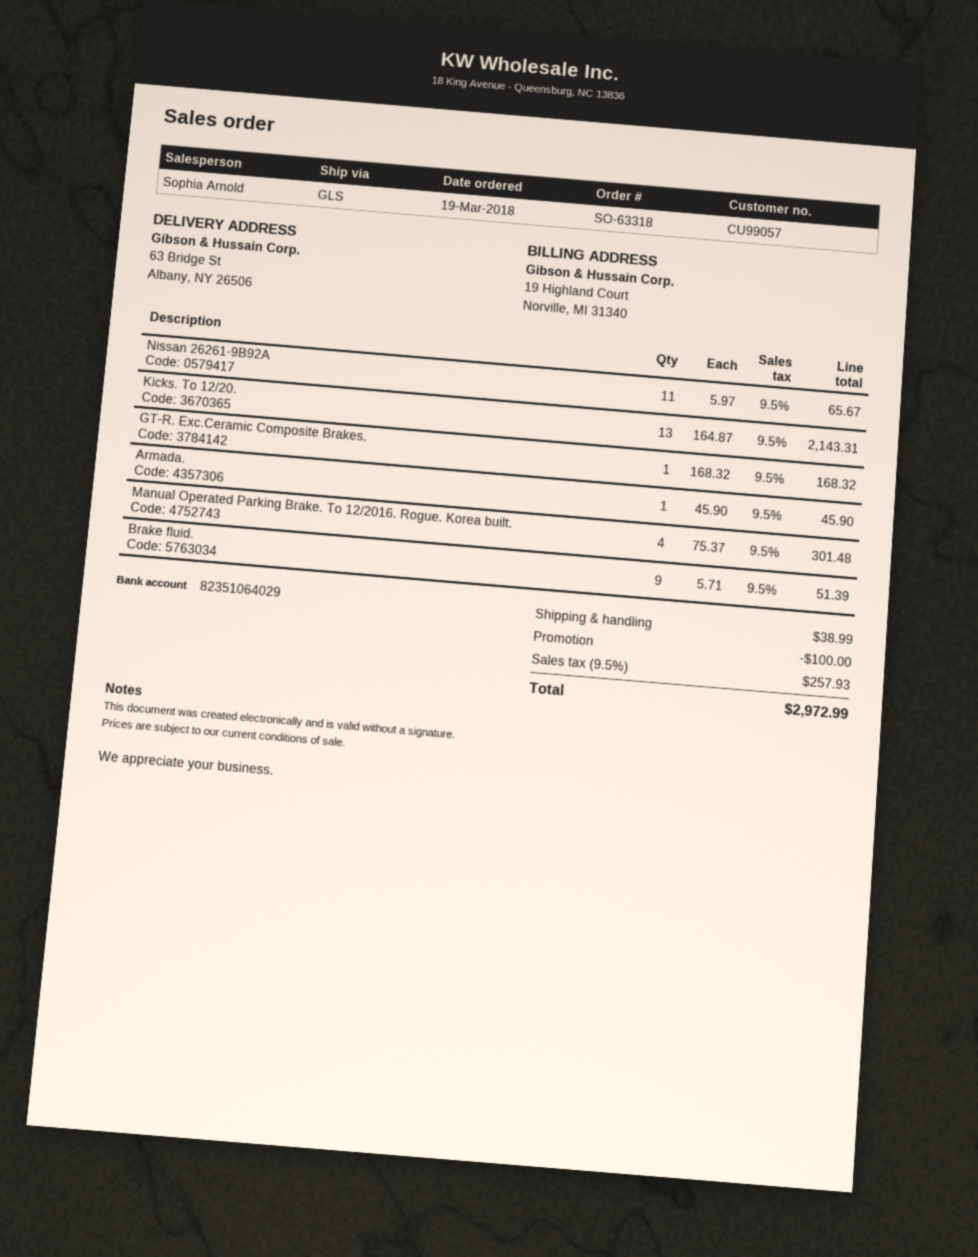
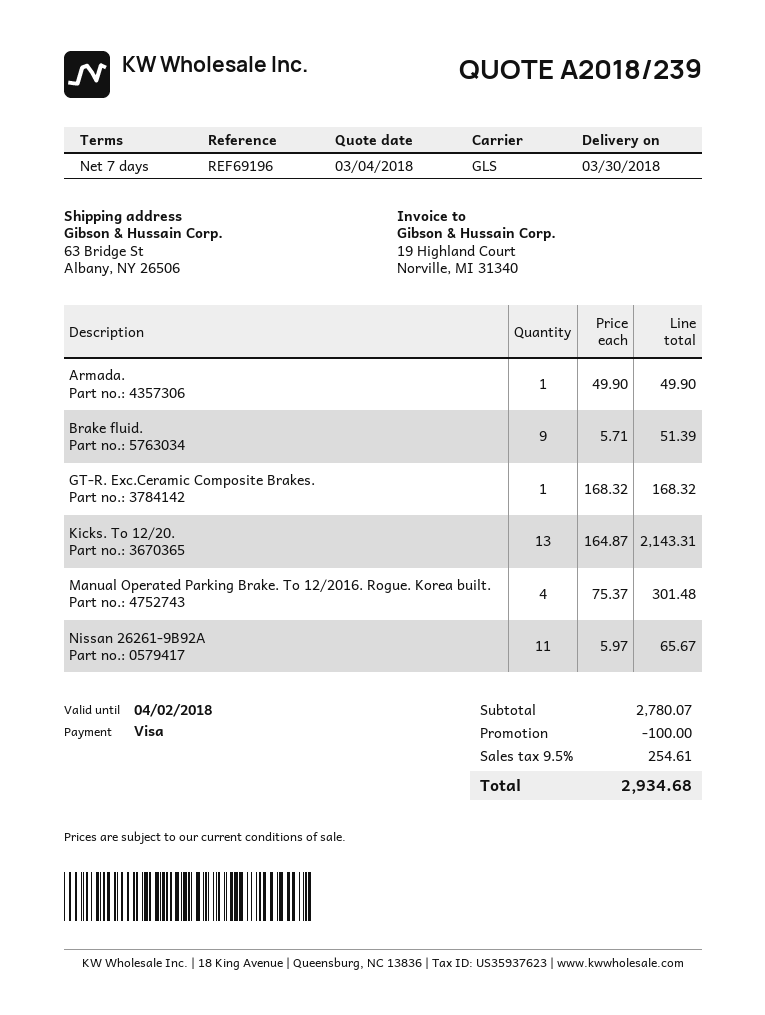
Armada.: 1 x 45.90 = 45.90 -> 1 x 49.90 = 49.90
shipping: 38.99 -> none
tax: 9.5% = 257.93 -> 9.5% = 254.61
total: 2972.99 -> 2934.68

